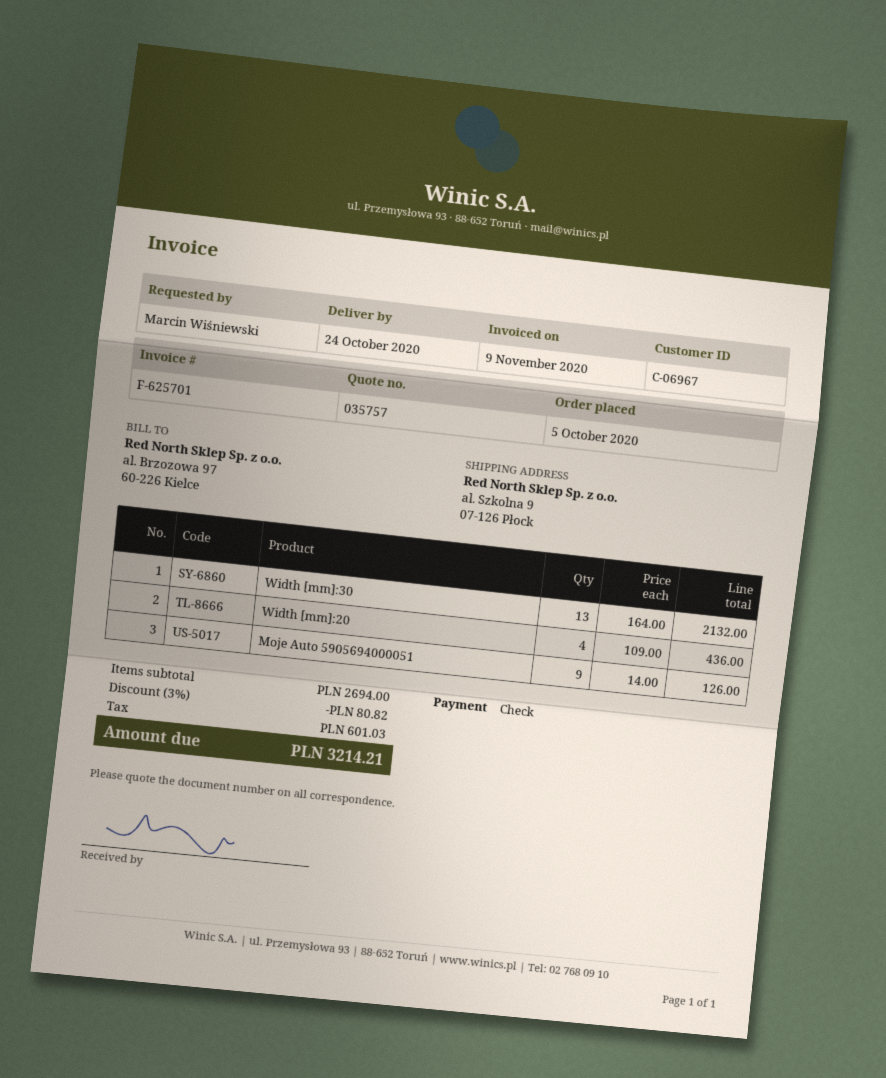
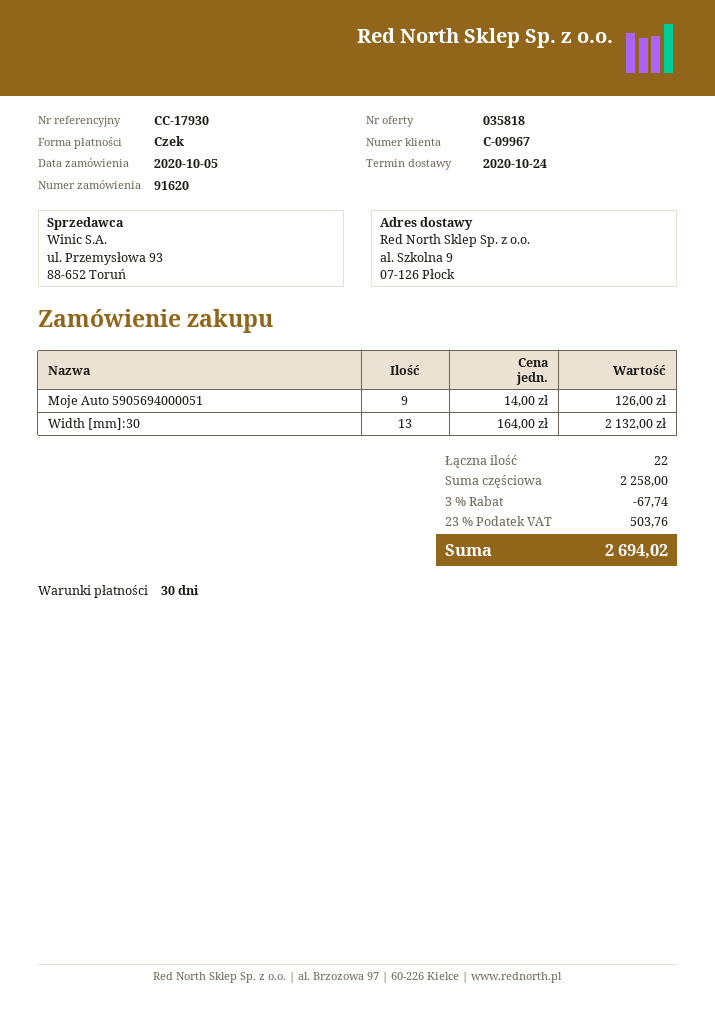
quote number: 035757 -> 035818
customer number: C-06967 -> C-09967
Width [mm]:20: 4 x 109.00 = 436.00 -> none
subtotal: 2694.00 -> 2258.00
discount: 3% = 80.82 -> 3% = 67.74
tax: 601.03 -> 503.76
total: 3214.21 -> 2694.02

